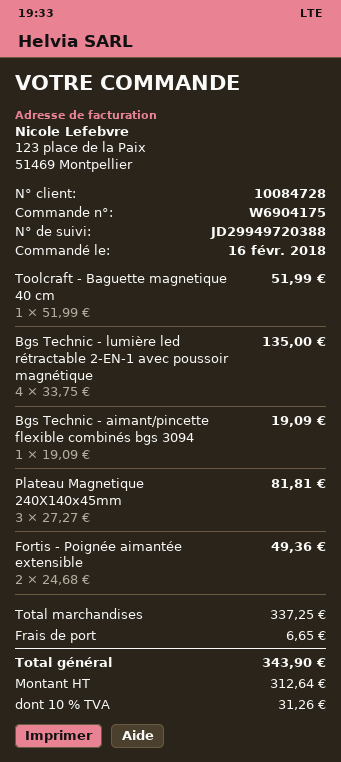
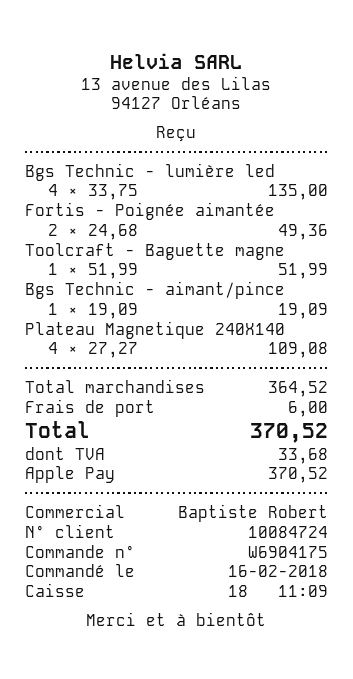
customer number: 10084728 -> 10084724
Plateau Magnetique 240X140x45mm: 3 x 27.27 = 81.81 -> 4 x 27.27 = 109.08
subtotal: 337.25 -> 364.52
shipping: 6.65 -> 6.00
tax: 31.26 -> 33.68
total: 343.90 -> 370.52

